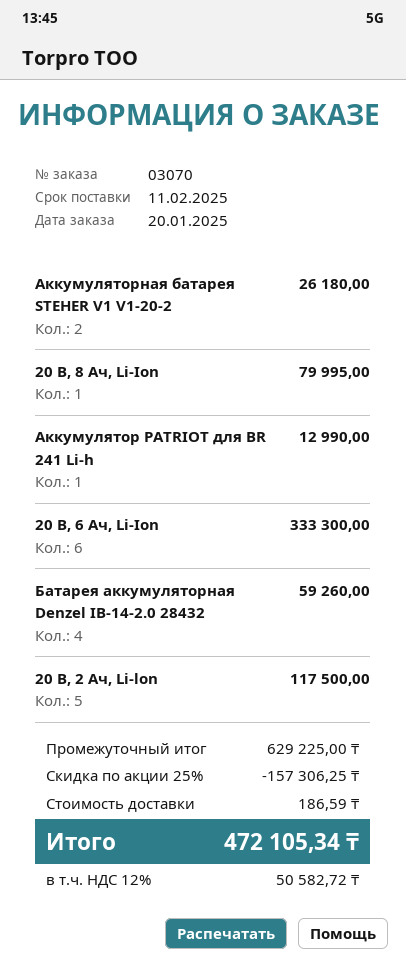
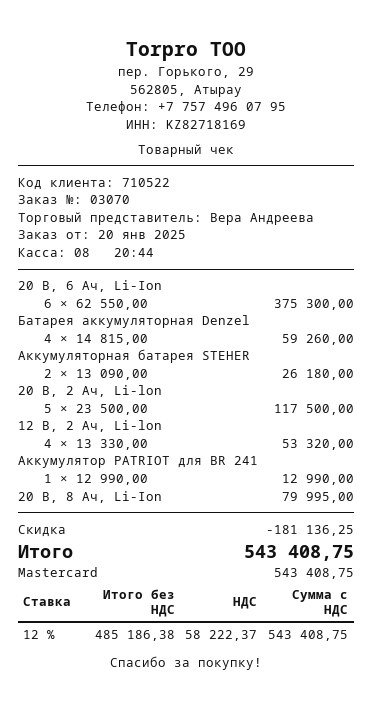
20 В, 6 Ач, Li-Ion: 6 for 333300.00 -> 6 for 375300.00
12 В, 2 Ач, Li-lon: none -> 4 for 53320.00
discount: 157306.25 -> 181136.25
shipping: 186.59 -> none
tax: 12% = 50582.72 -> 12% = 58222.37
total: 472105.34 -> 543408.75

